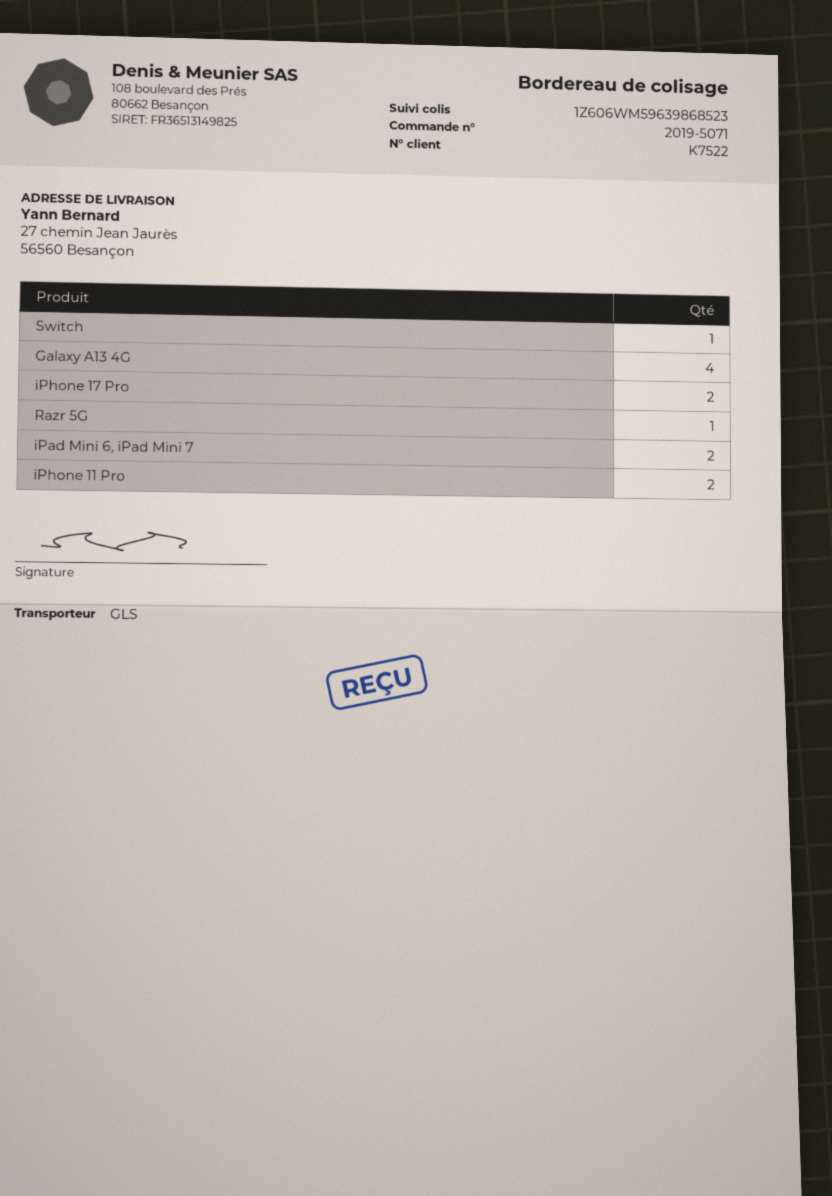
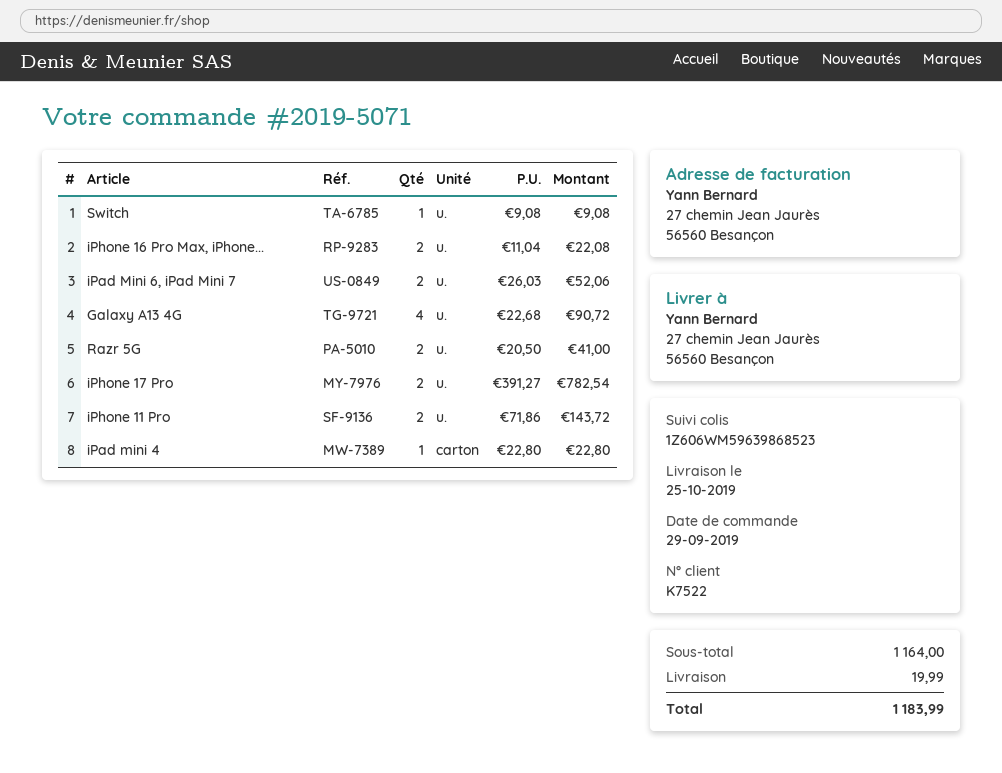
Razr 5G: 1 -> 2
iPhone 16 Pro Max, iPhone...: none -> 2
iPad mini 4: none -> 1

